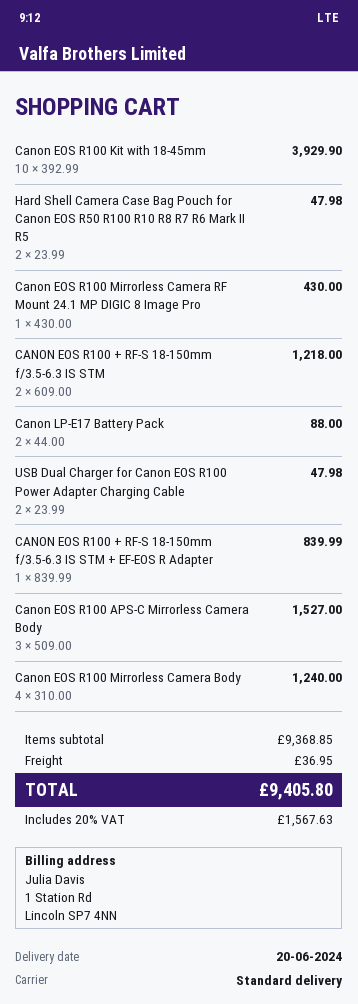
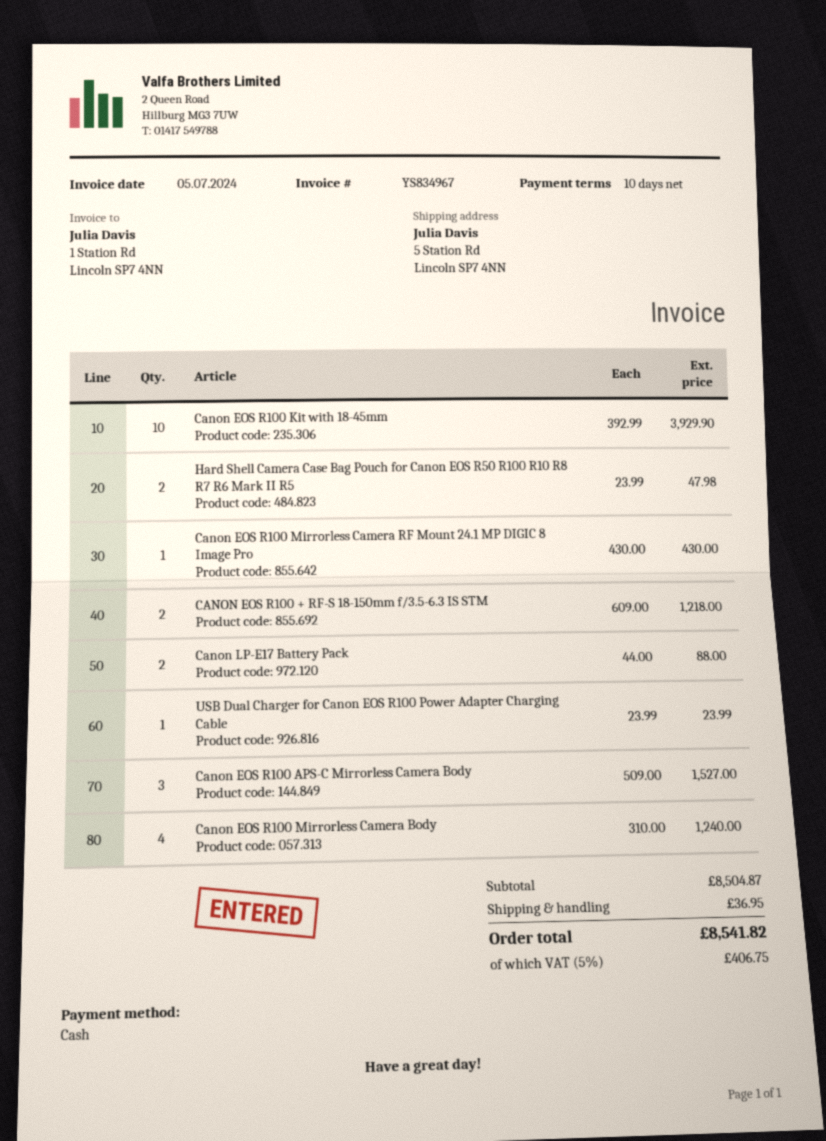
USB Dual Charger for Canon EOS R100 Power Adapter Charging Cable: 2 x 23.99 = 47.98 -> 1 x 23.99 = 23.99
CANON EOS R100 + RF-S 18-150mm f/3.5-6.3 IS STM + EF-EOS R Adapter: 1 x 839.99 = 839.99 -> none
subtotal: 9368.85 -> 8504.87
tax: 20% = 1567.63 -> 5% = 406.75
total: 9405.80 -> 8541.82

